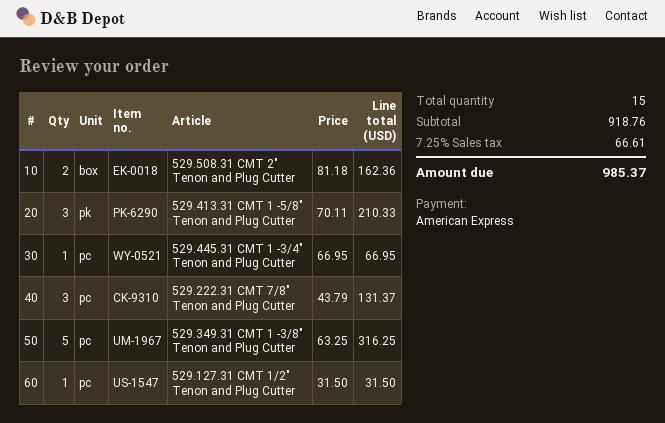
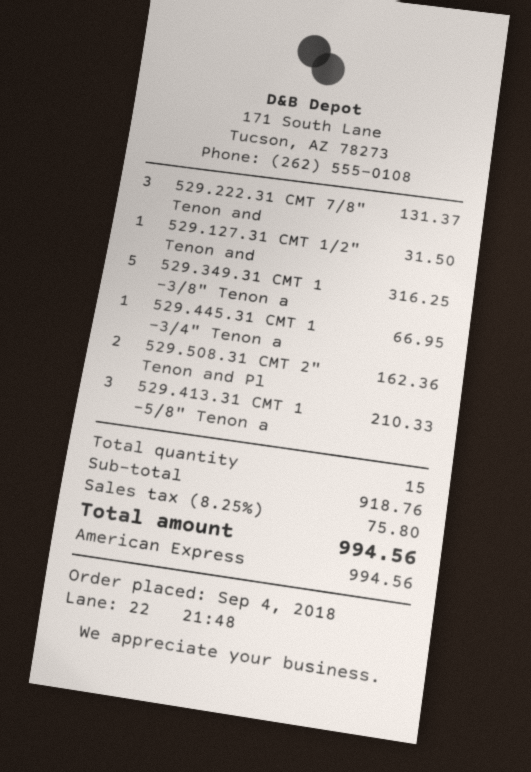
tax: 7.25% = 66.61 -> 8.25% = 75.80
total: 985.37 -> 994.56

